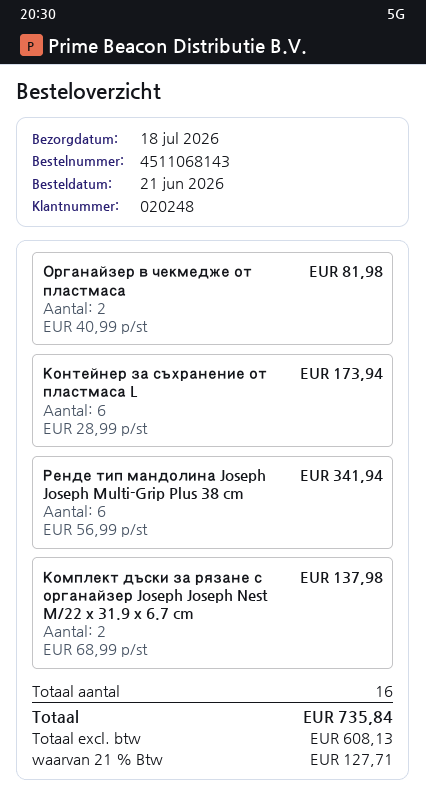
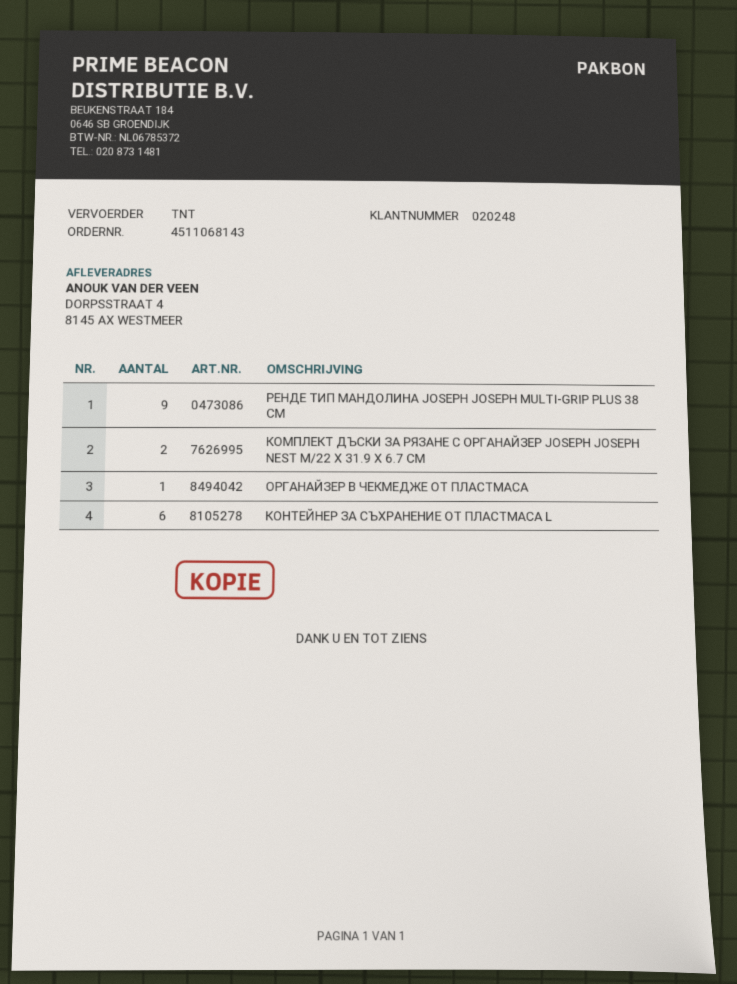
Органайзер в чекмедже от пластмаса: 2 -> 1
Ренде тип мандолина Joseph Joseph Multi-Grip Plus 38 cm: 6 -> 9

